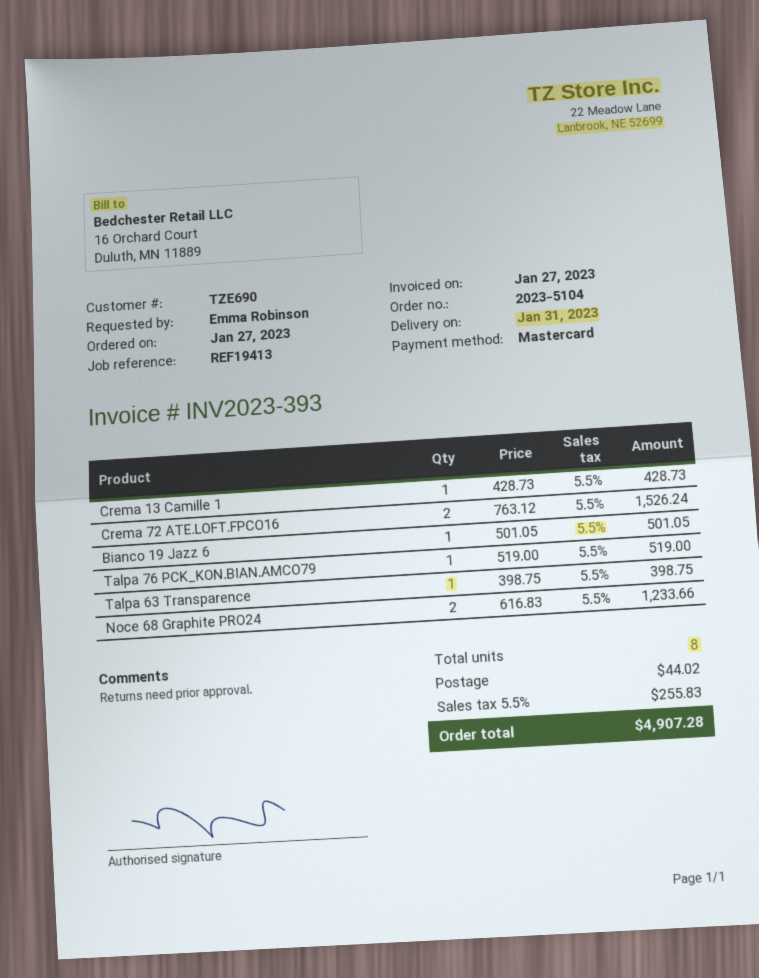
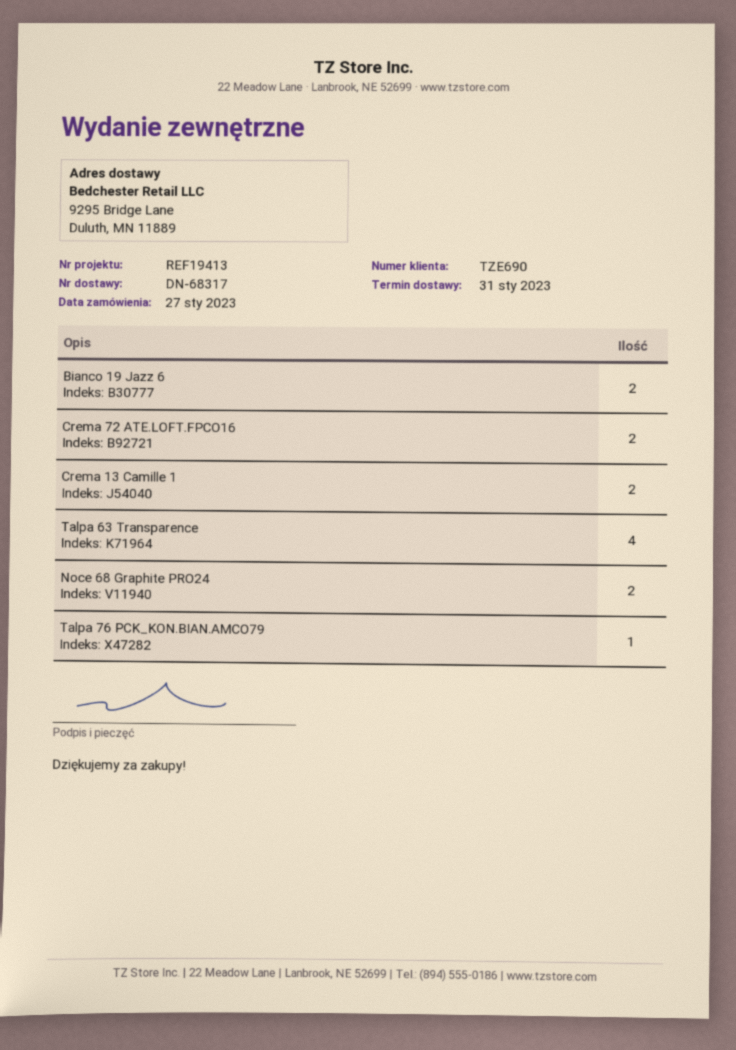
Crema 13 Camille 1: 1 -> 2
Bianco 19 Jazz 6: 1 -> 2
Talpa 63 Transparence: 1 -> 4

